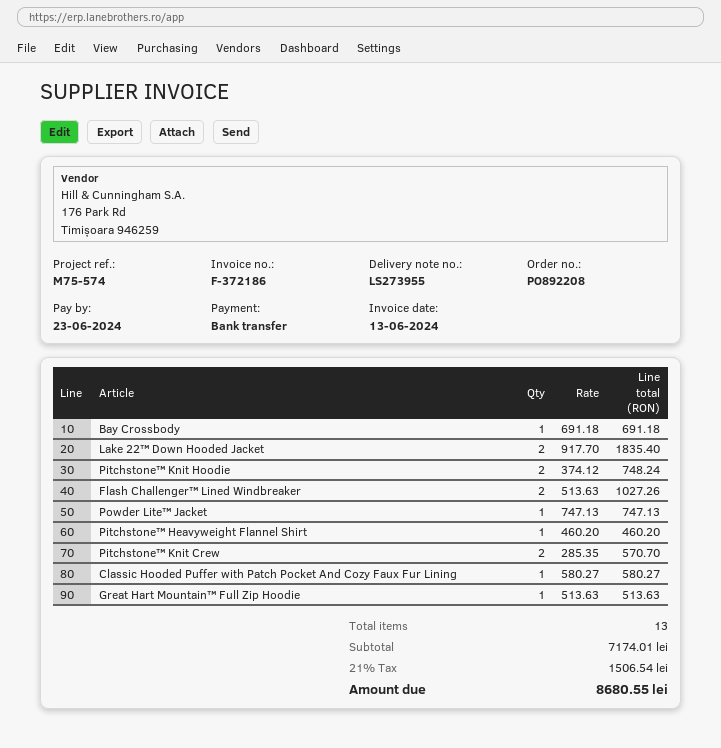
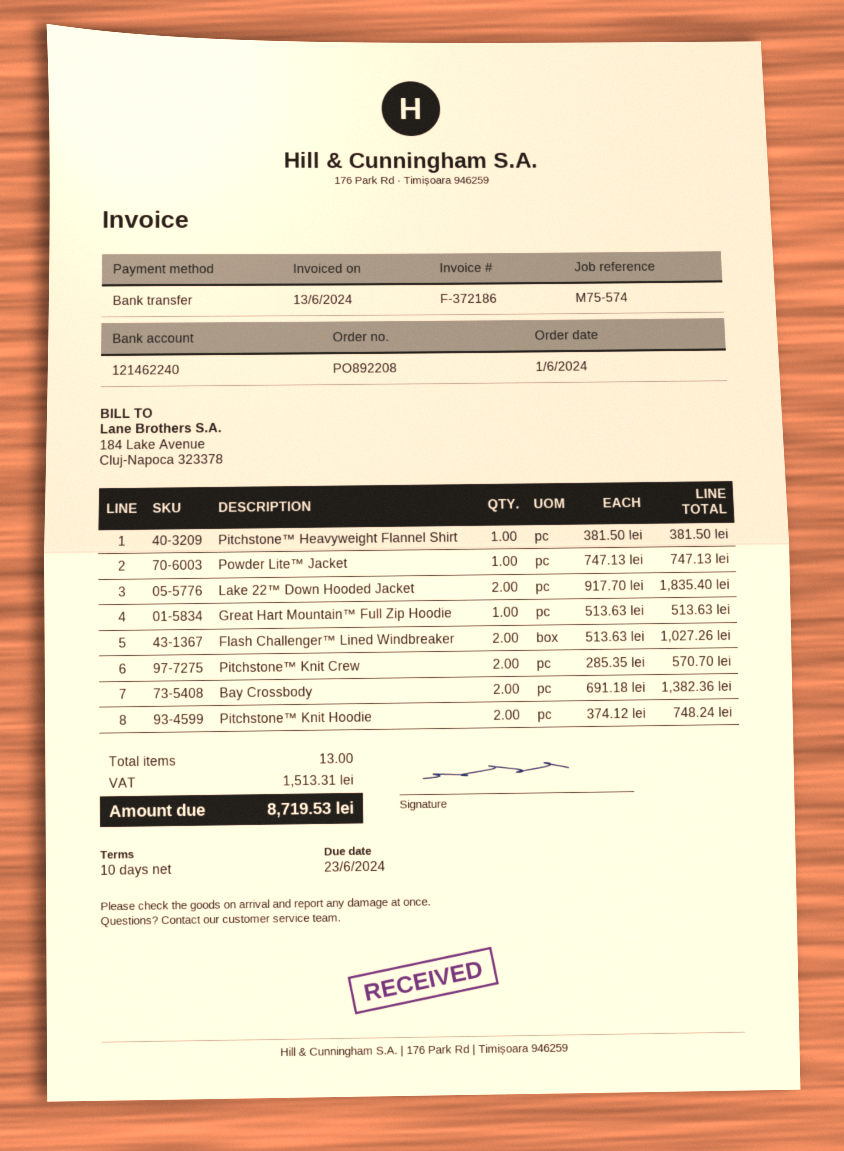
Bay Crossbody: 1 x 691.18 = 691.18 -> 2 x 691.18 = 1382.36
Pitchstone™ Heavyweight Flannel Shirt: 1 x 460.20 = 460.20 -> 1 x 381.50 = 381.50
Classic Hooded Puffer with Patch Pocket And Cozy Faux Fur Lining: 1 x 580.27 = 580.27 -> none
tax: 1506.54 -> 1513.31
total: 8680.55 -> 8719.53

